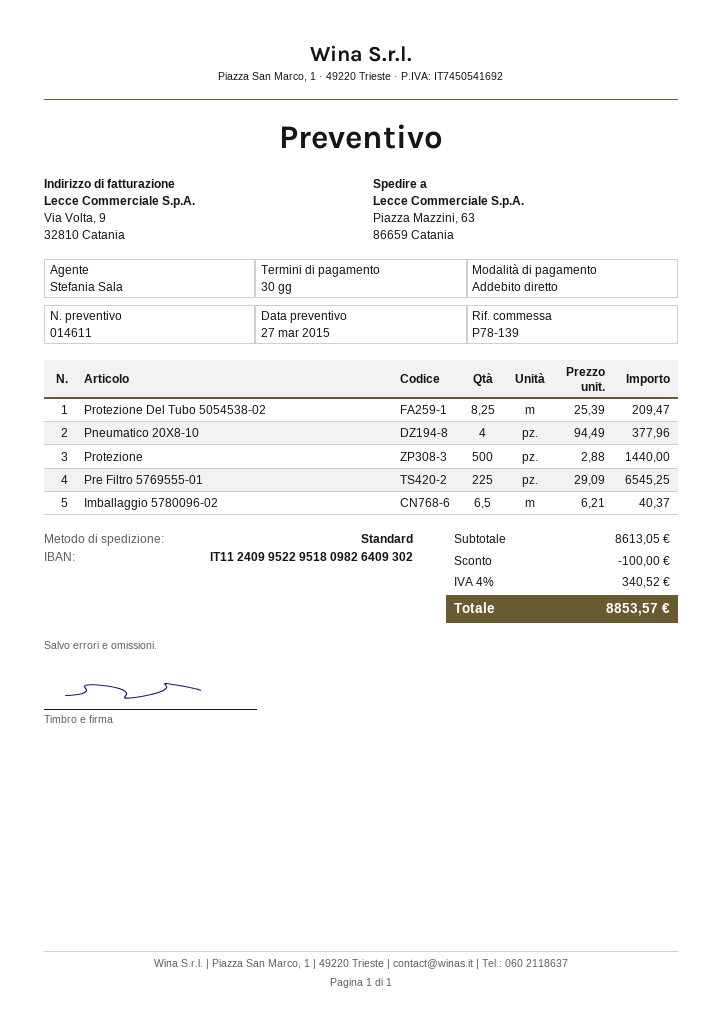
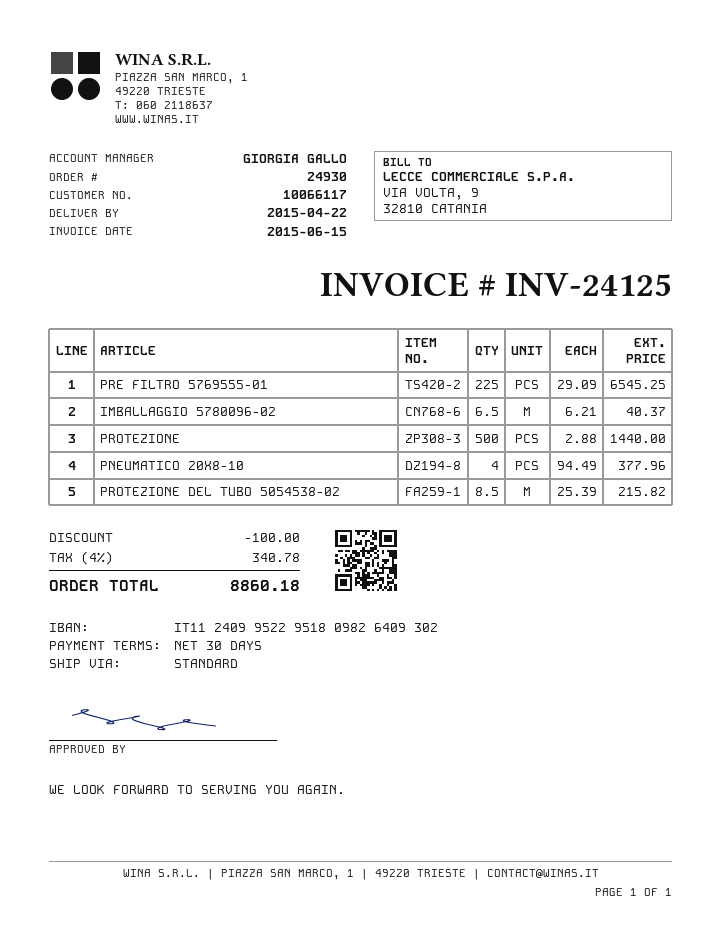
sales rep: Stefania Sala -> GIORGIA GALLO
Protezione Del Tubo 5054538-02: 8.25 x 25.39 = 209.47 -> 8.5 x 25.39 = 215.82
tax: 4% = 340.52 -> 4% = 340.78
total: 8853.57 -> 8860.18

